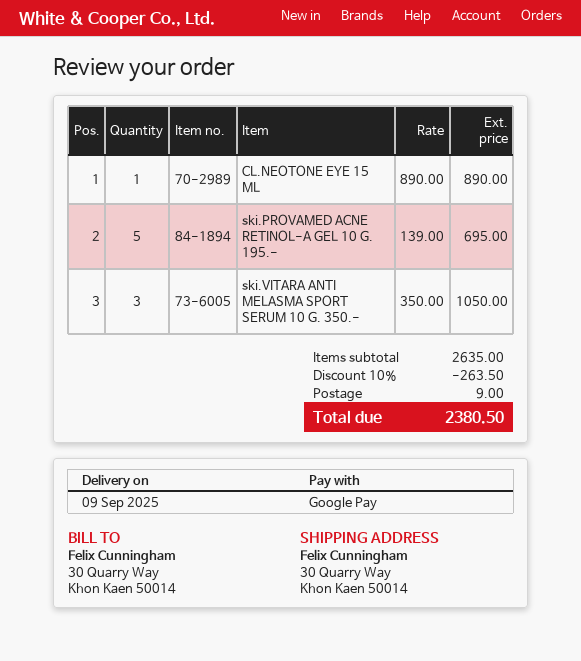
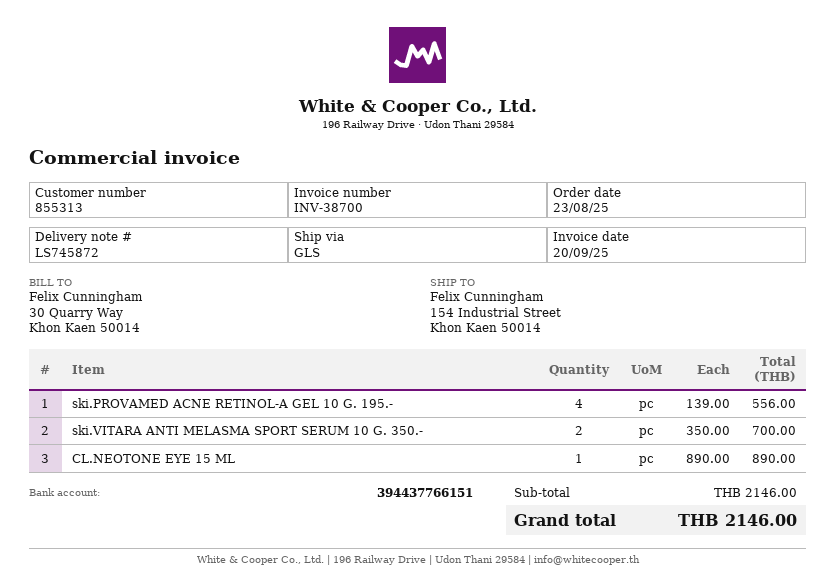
ship to: 30 Quarry Way, Khon Kaen 50014 -> 154 Industrial Street, Khon Kaen 50014
ski.PROVAMED ACNE RETINOL-A GEL 10 G. 195.-: 5 x 139.00 = 695.00 -> 4 x 139.00 = 556.00
ski.VITARA ANTI MELASMA SPORT SERUM 10 G. 350.-: 3 x 350.00 = 1050.00 -> 2 x 350.00 = 700.00
subtotal: 2635.00 -> 2146.00
discount: 10% = 263.50 -> none
shipping: 9.00 -> none
total: 2380.50 -> 2146.00

